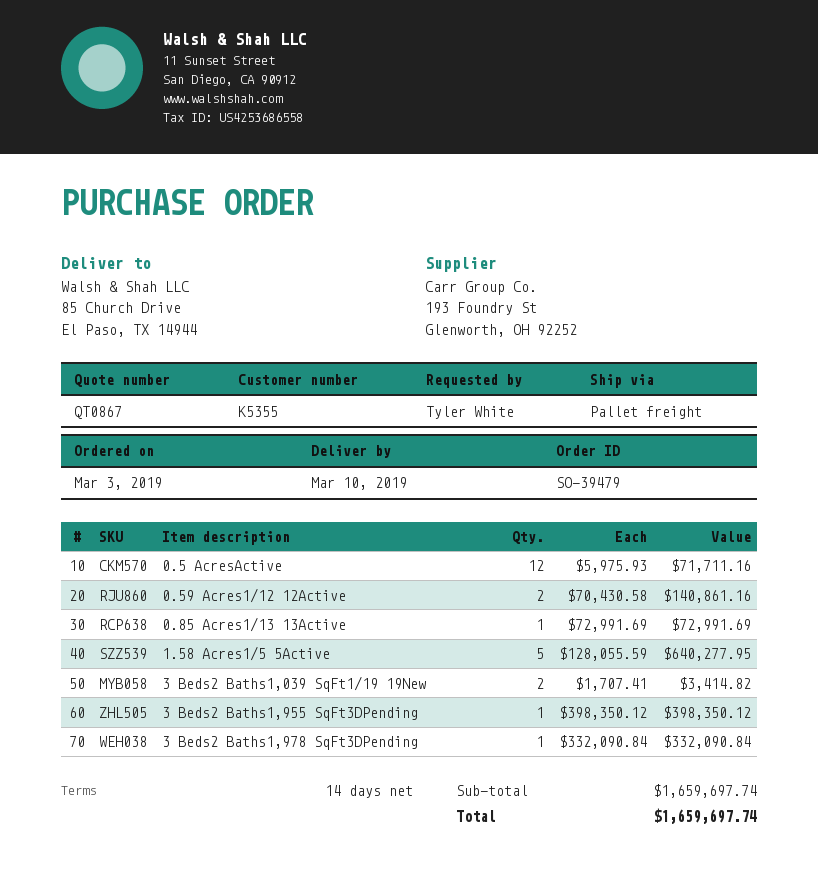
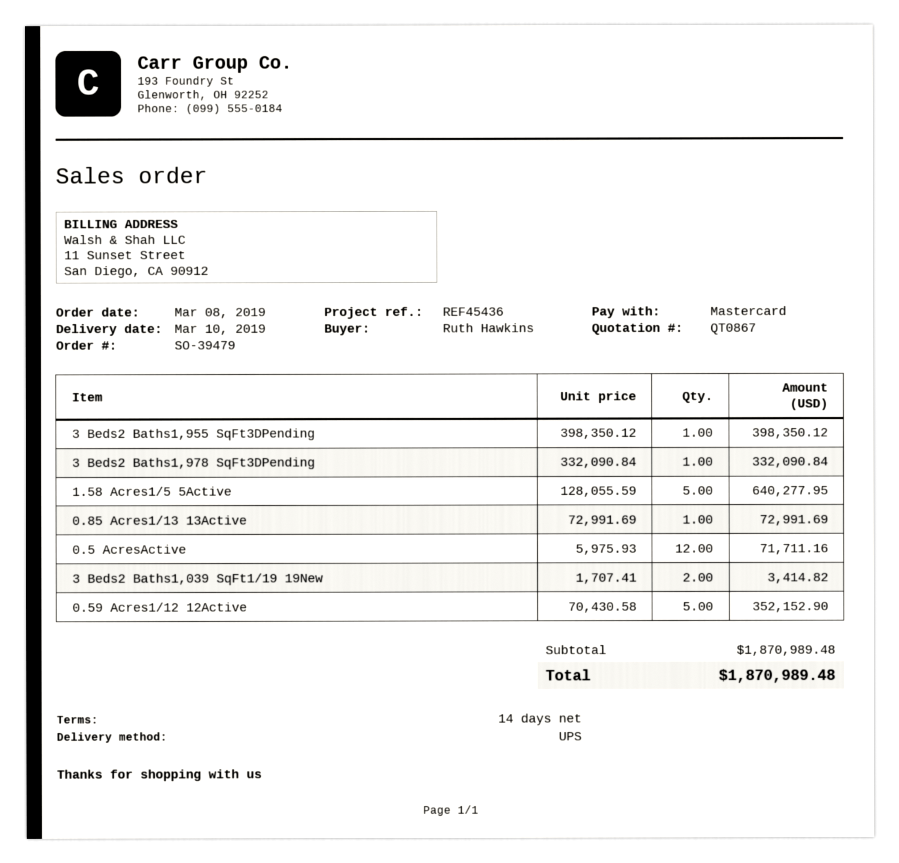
order date: 2019-03-03 -> 2019-03-08
ordered by: Tyler White -> Ruth Hawkins
shipping method: pallet freight -> UPS
0.59 Acres1/12 12Active: 2 x 70430.58 = 140861.16 -> 5 x 70430.58 = 352152.90
subtotal: 1659697.74 -> 1870989.48
total: 1659697.74 -> 1870989.48

